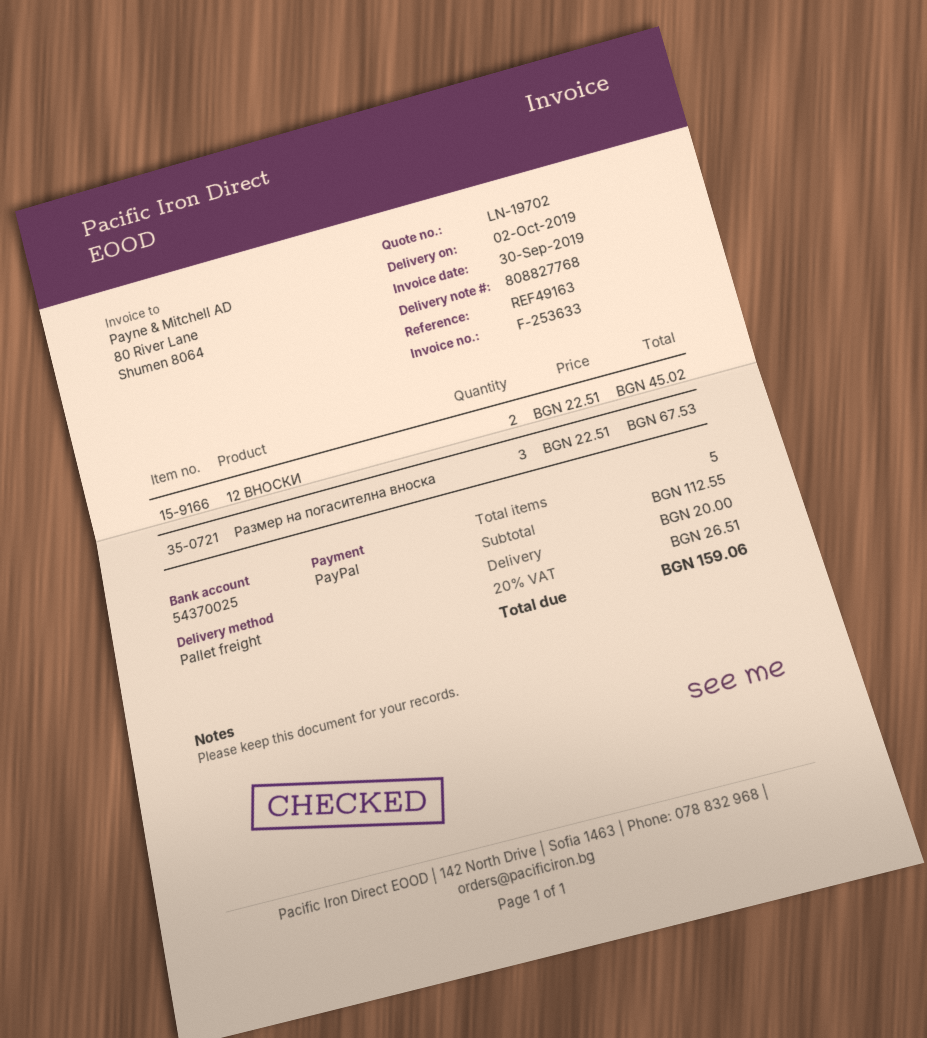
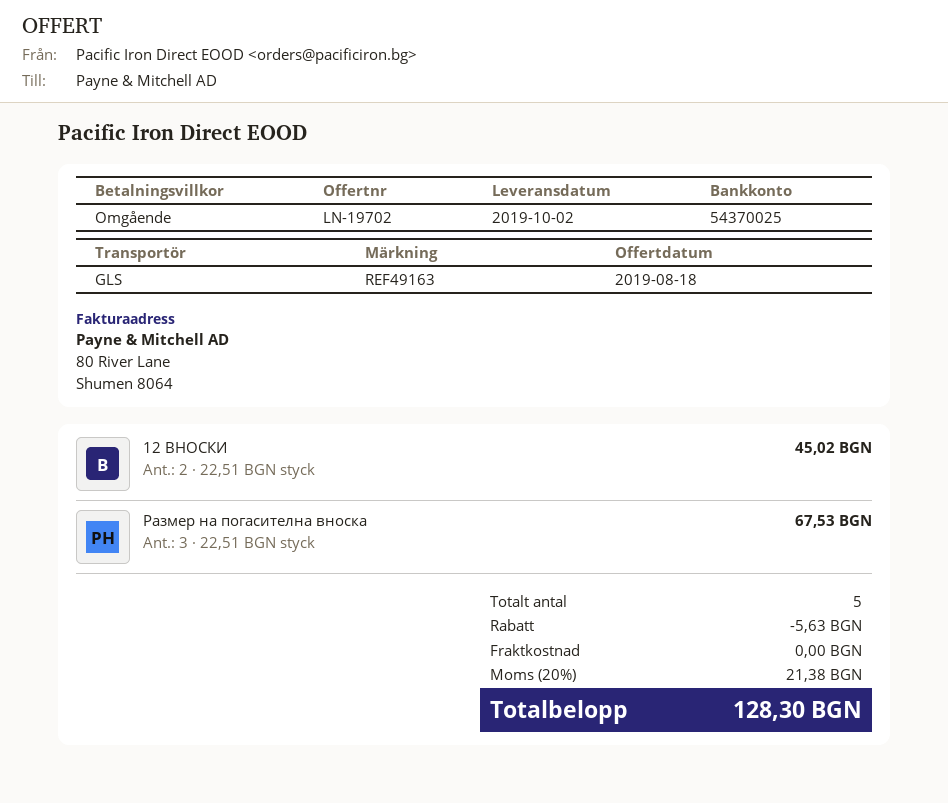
shipping method: pallet freight -> GLS
discount: none -> 5.63
shipping: 20.00 -> 0.00
tax: 20% = 26.51 -> 20% = 21.38
total: 159.06 -> 128.30

